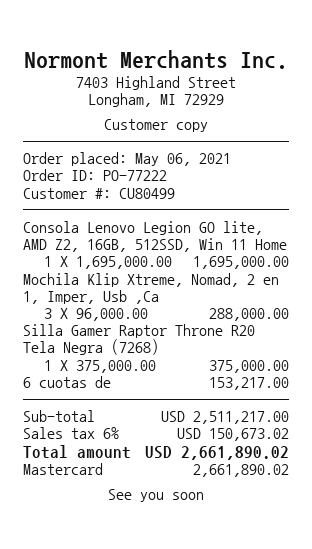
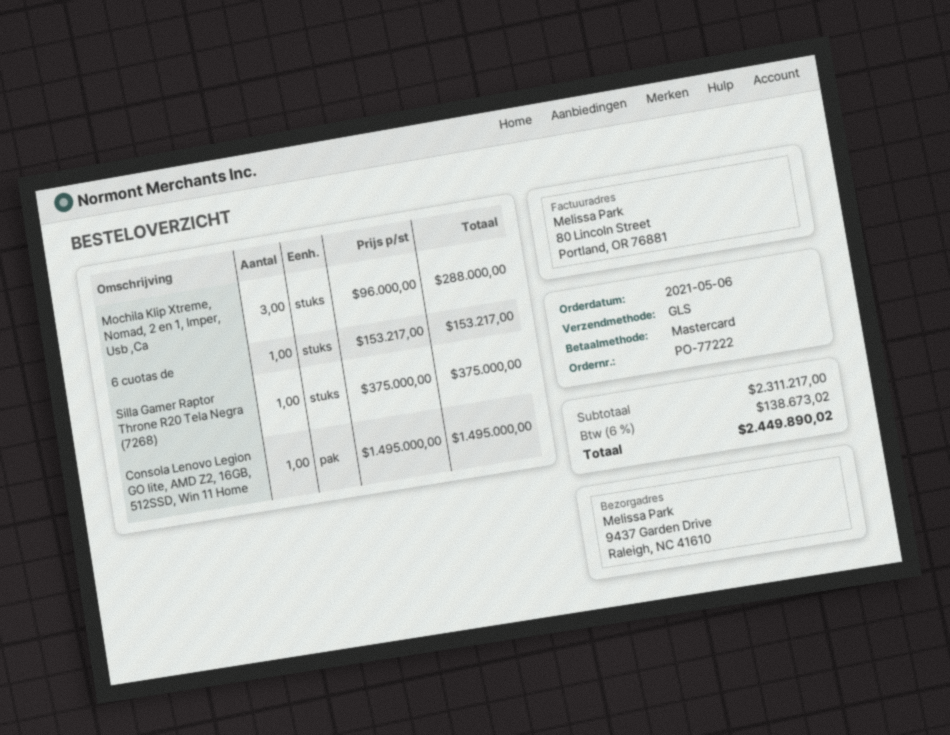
Consola Lenovo Legion GO lite, AMD Z2, 16GB, 512SSD, Win 11 Home: 1 x 1695000.00 = 1695000.00 -> 1 x 1495000.00 = 1495000.00
subtotal: 2511217.00 -> 2311217.00
tax: 6% = 150673.02 -> 6% = 138673.02
total: 2661890.02 -> 2449890.02

